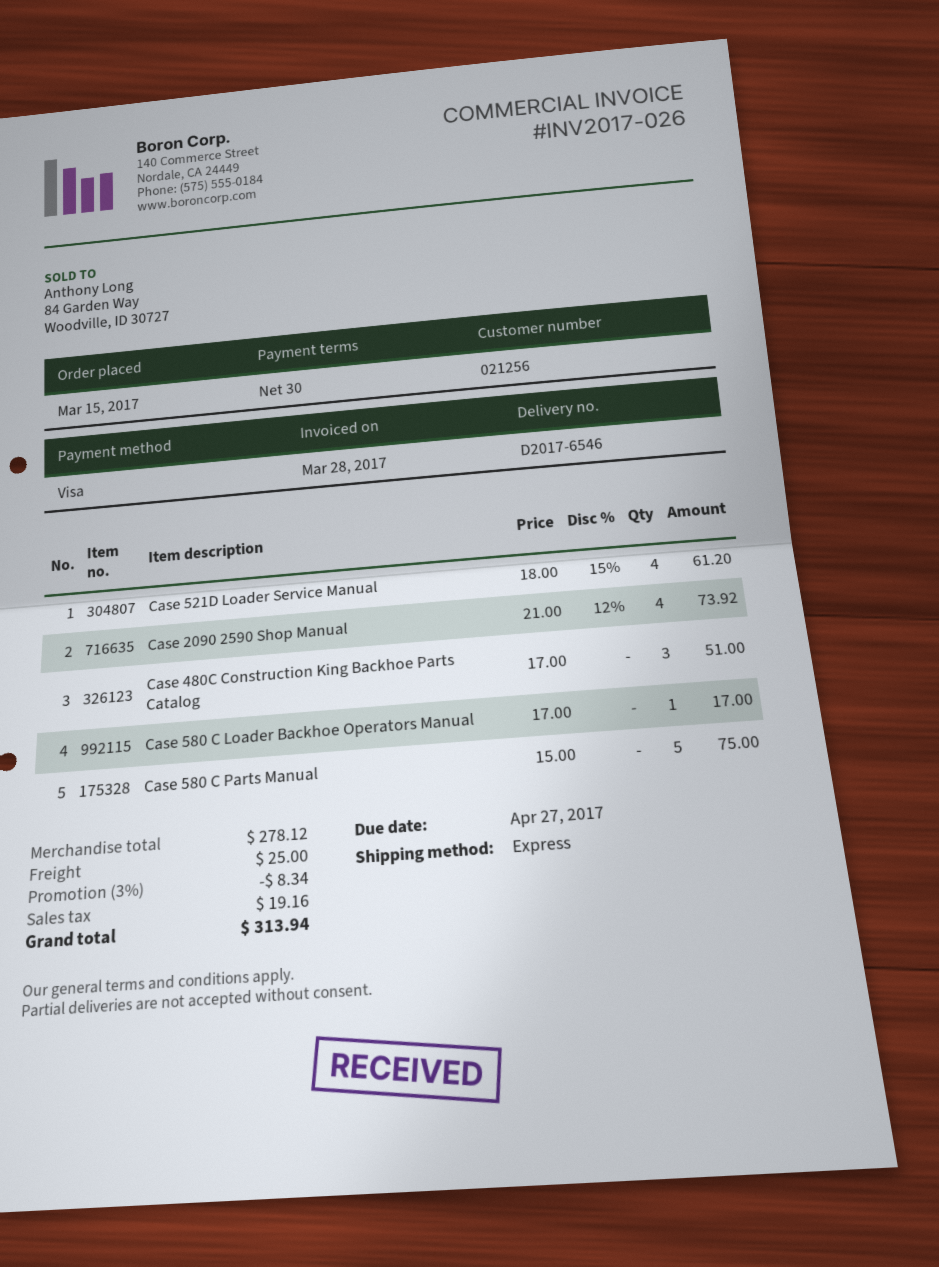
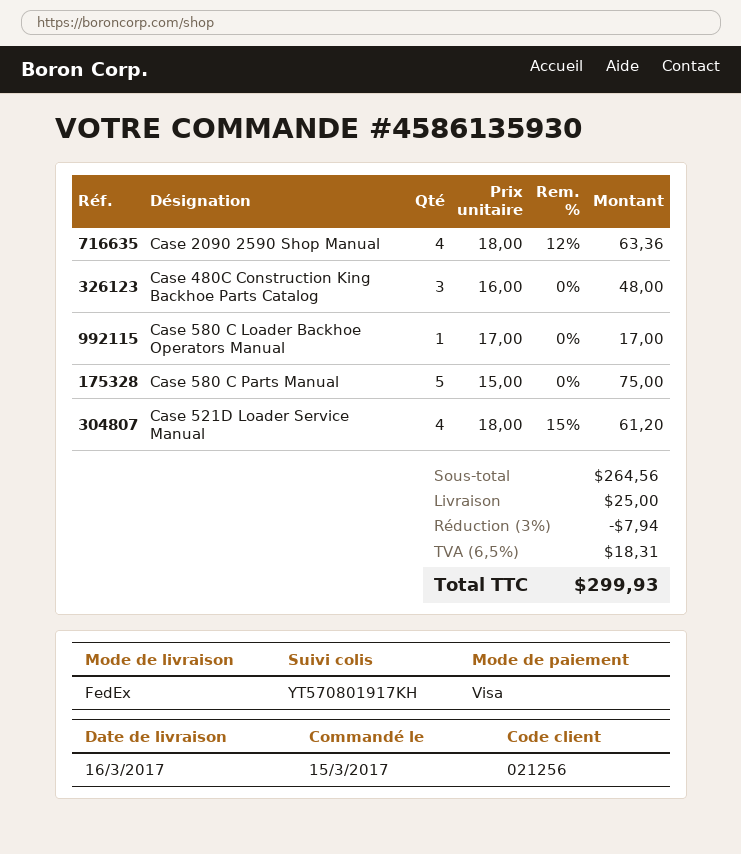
shipping method: express -> FedEx
Case 2090 2590 Shop Manual: 4 x 21.00 - 12% = 73.92 -> 4 x 18.00 - 12% = 63.36
Case 480C Construction King Backhoe Parts Catalog: 3 x 17.00 = 51.00 -> 3 x 16.00 = 48.00
subtotal: 278.12 -> 264.56
discount: 3% = 8.34 -> 3% = 7.94
tax: 19.16 -> 18.31
total: 313.94 -> 299.93

